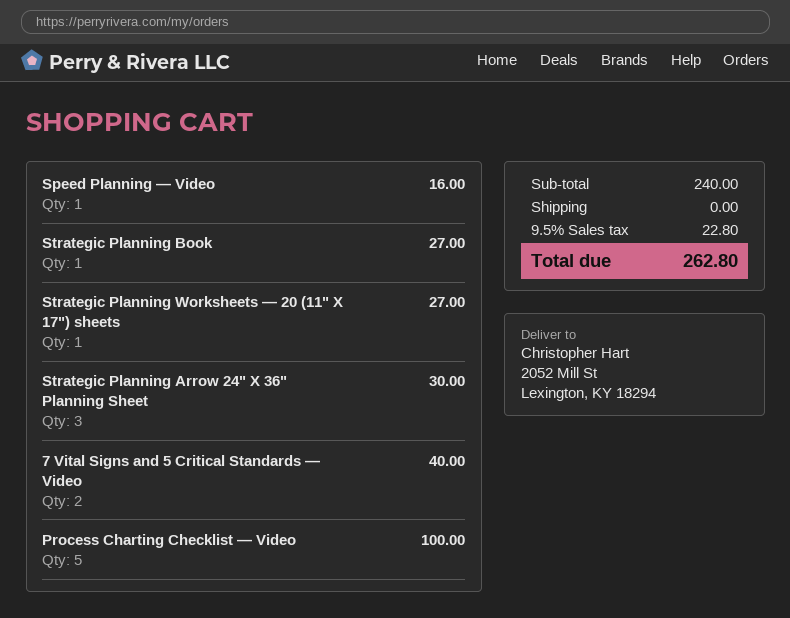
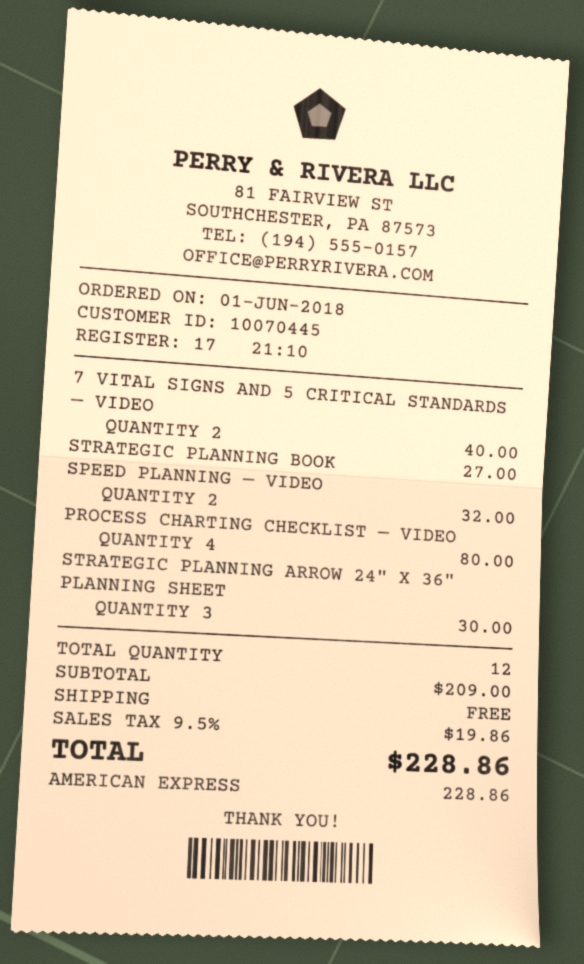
Speed Planning — Video: 1 for 16.00 -> 2 for 32.00
Strategic Planning Worksheets — 20 (11" X 17") sheets: 1 for 27.00 -> none
Process Charting Checklist — Video: 5 for 100.00 -> 4 for 80.00
subtotal: 240.00 -> 209.00
tax: 9.5% = 22.80 -> 9.5% = 19.86
total: 262.80 -> 228.86

